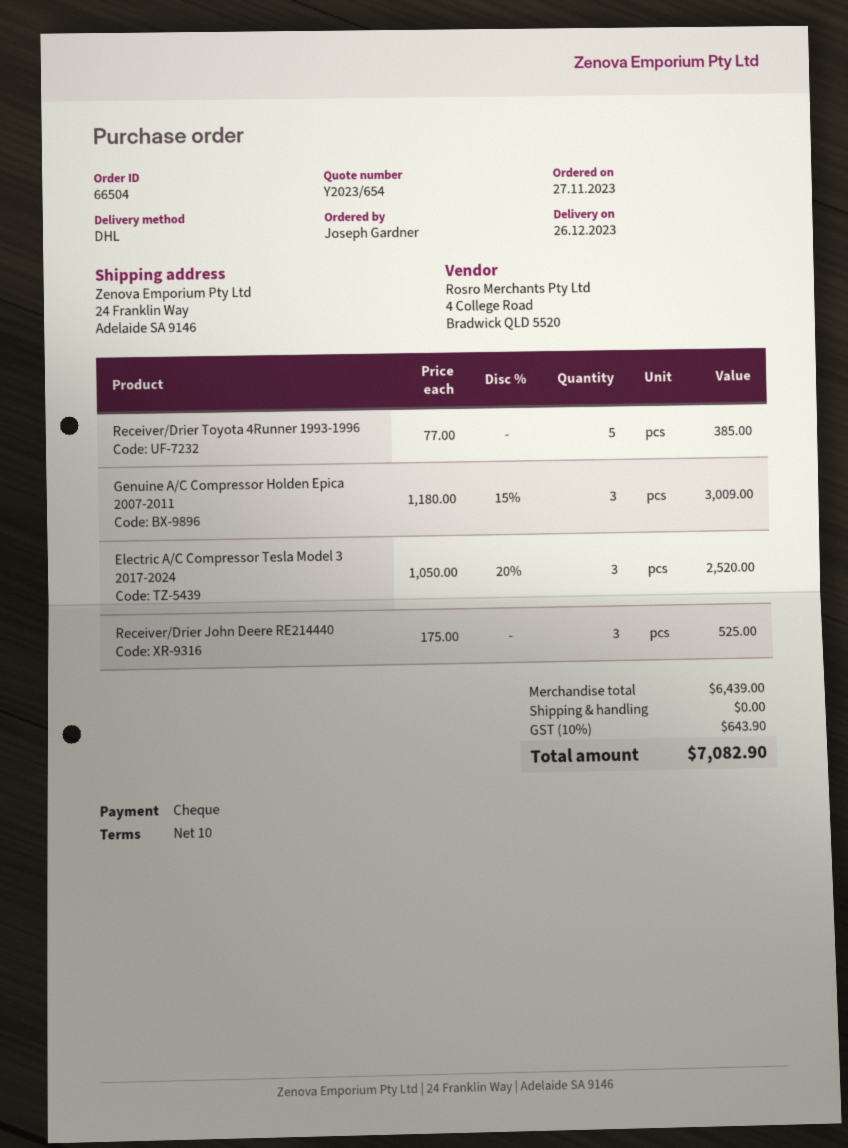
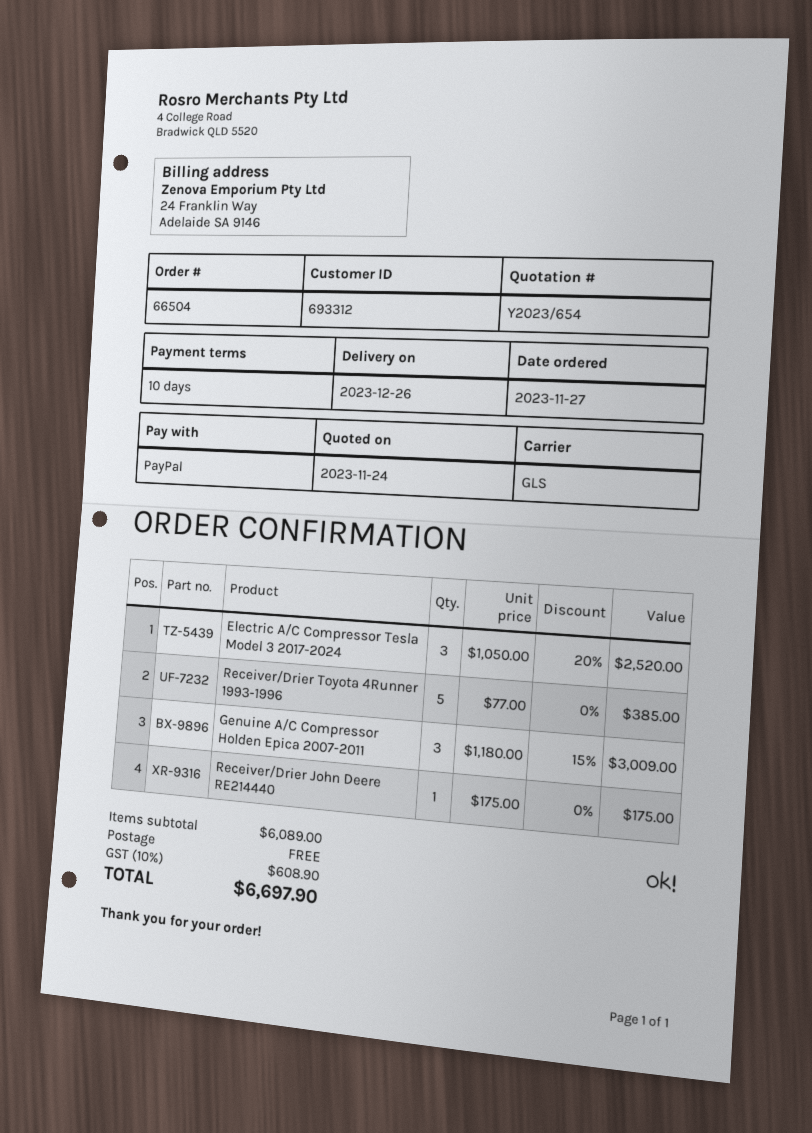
payment method: cheque -> PayPal
shipping method: DHL -> GLS
Receiver/Drier John Deere RE214440: 3 x 175.00 = 525.00 -> 1 x 175.00 = 175.00
subtotal: 6439.00 -> 6089.00
tax: 10% = 643.90 -> 10% = 608.90
total: 7082.90 -> 6697.90

